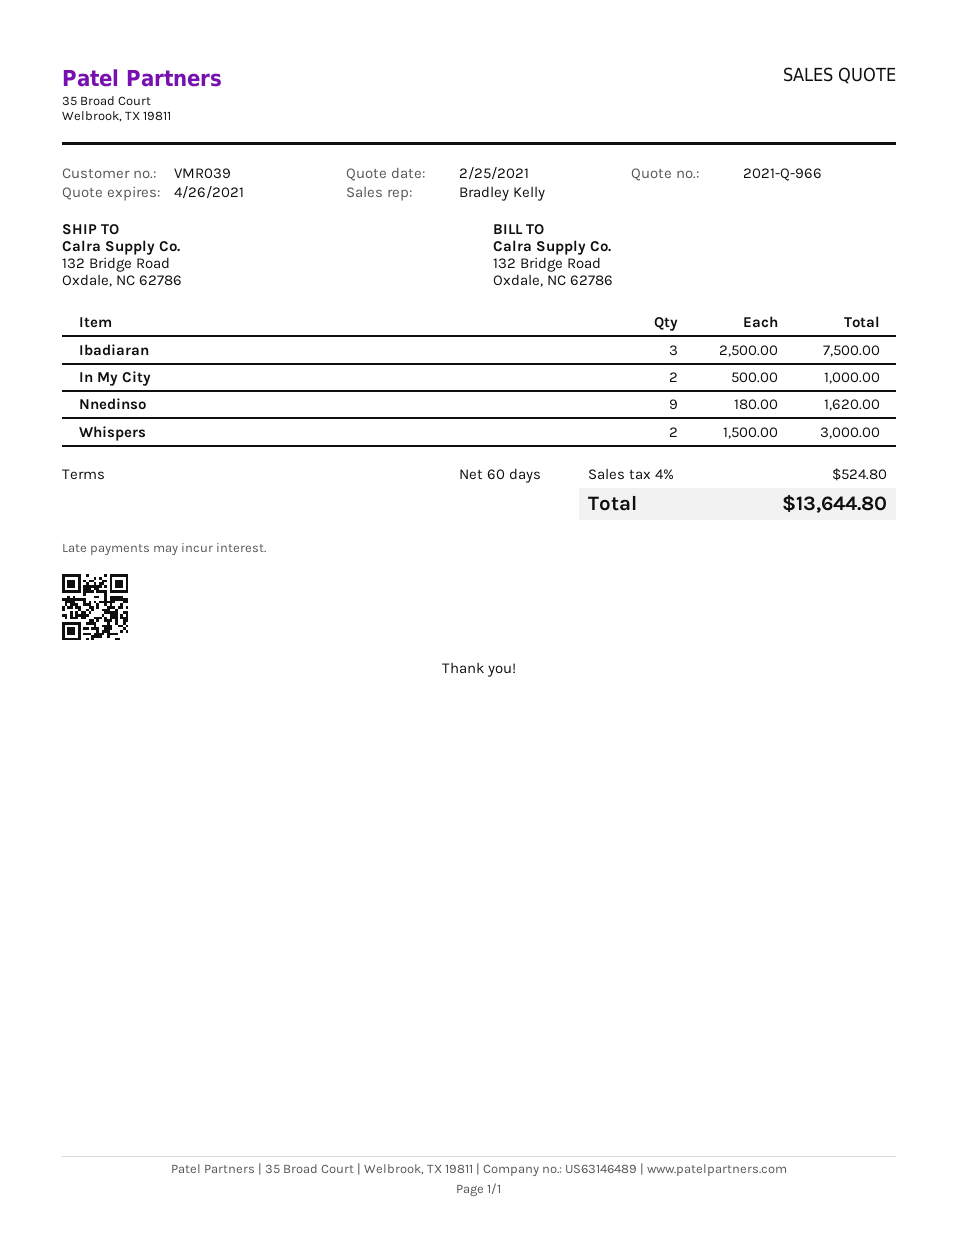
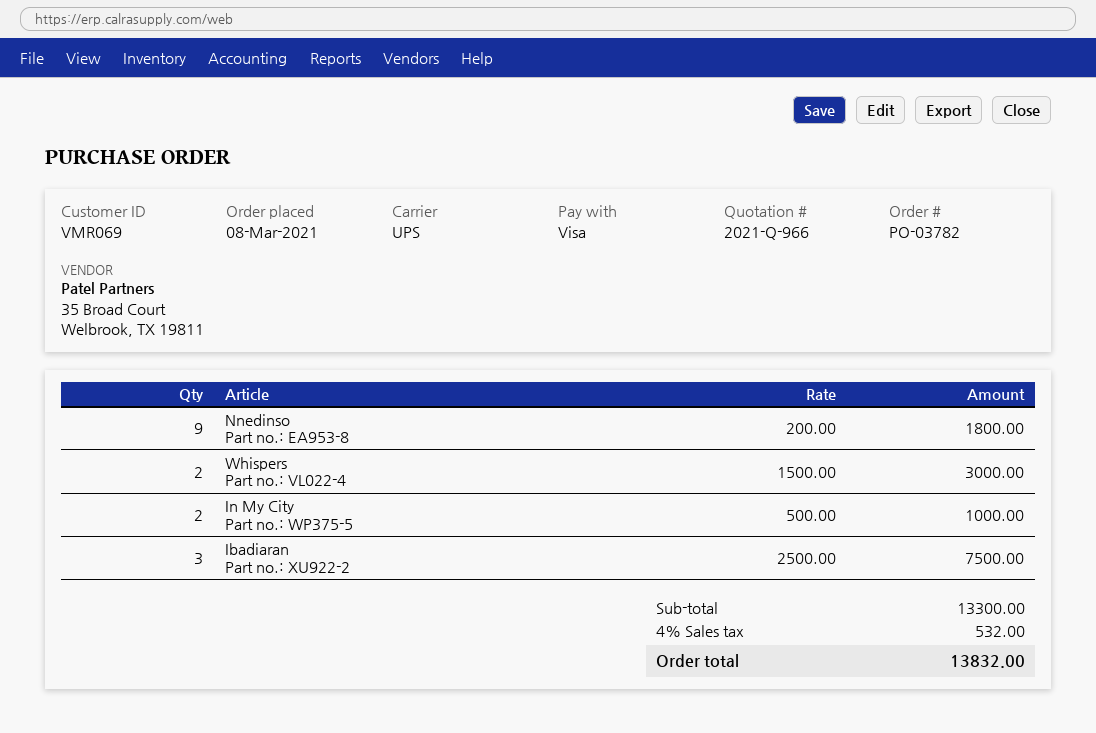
customer number: VMR039 -> VMR069
Nnedinso: 9 x 180.00 = 1620.00 -> 9 x 200.00 = 1800.00
tax: 4% = 524.80 -> 4% = 532.00
total: 13644.80 -> 13832.00

